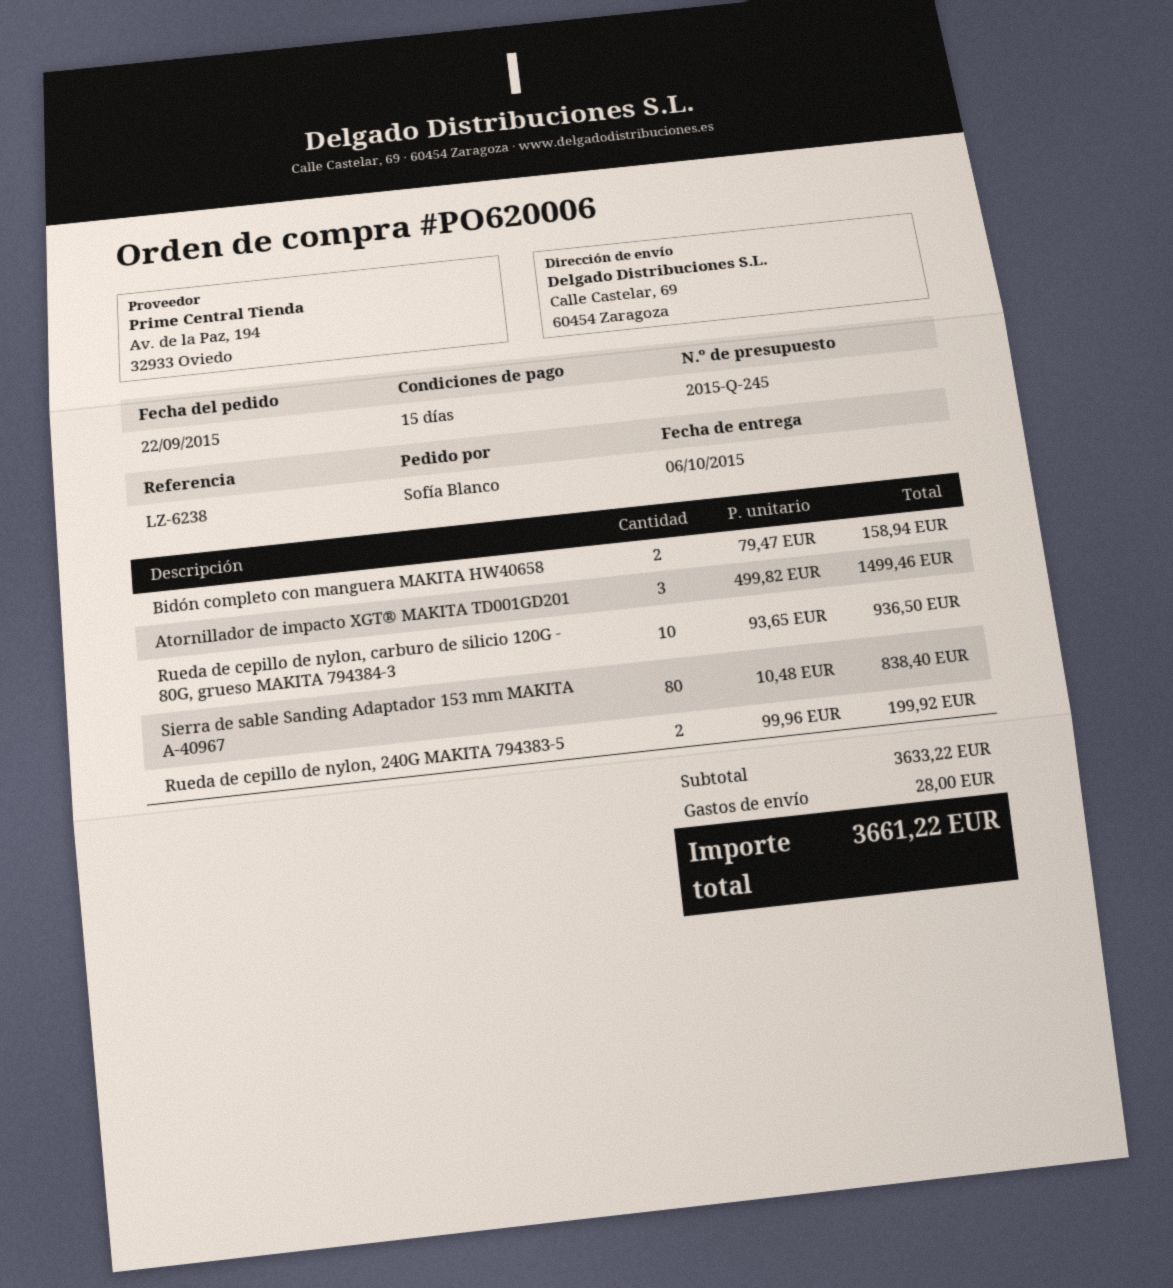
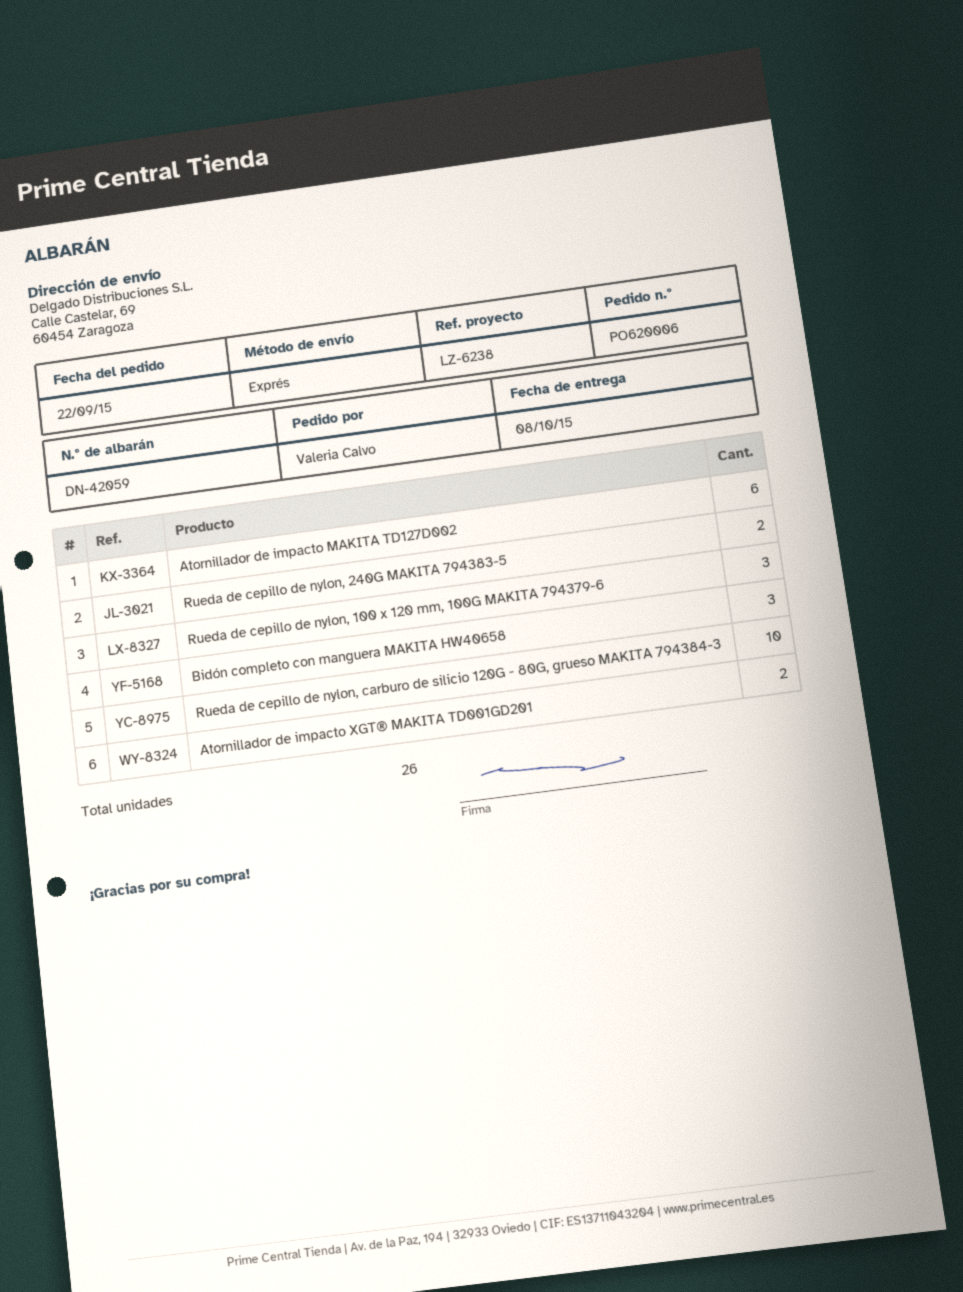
delivery date: 2015-10-06 -> 2015-10-08
ordered by: Sofía Blanco -> Valeria Calvo
Bidón completo con manguera MAKITA HW40658: 2 -> 3
Atornillador de impacto XGT® MAKITA TD001GD201: 3 -> 2
Sierra de sable Sanding Adaptador 153 mm MAKITA A-40967: 80 -> none
Atornillador de impacto MAKITA TD127D002: none -> 6
Rueda de cepillo de nylon, 100 x 120 mm, 100G MAKITA 794379-6: none -> 3

